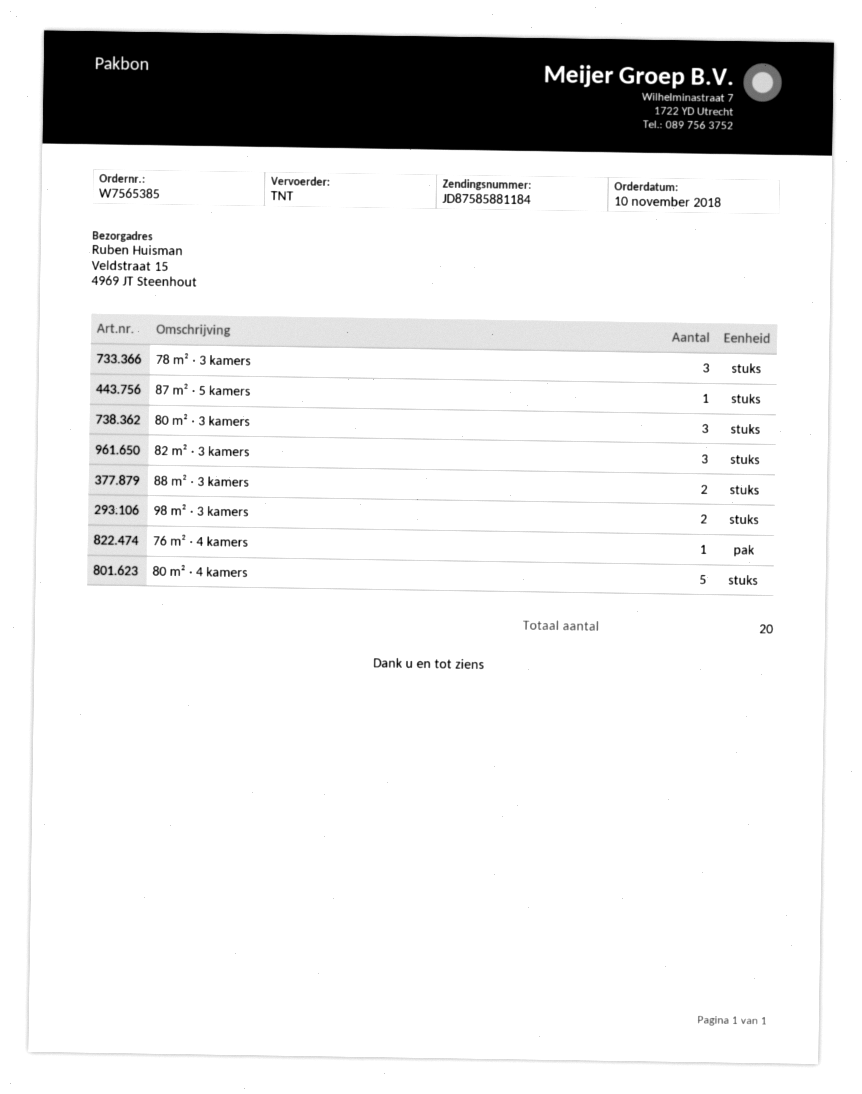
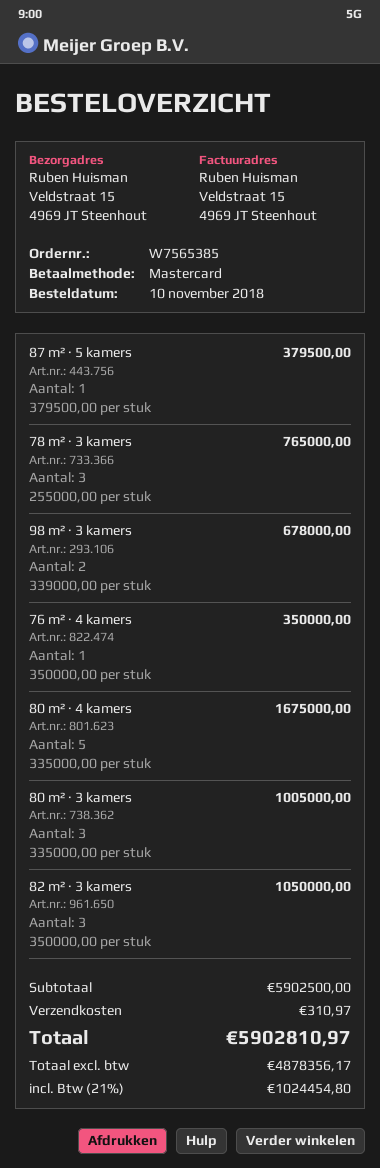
88 m² · 3 kamers: 2 -> none

